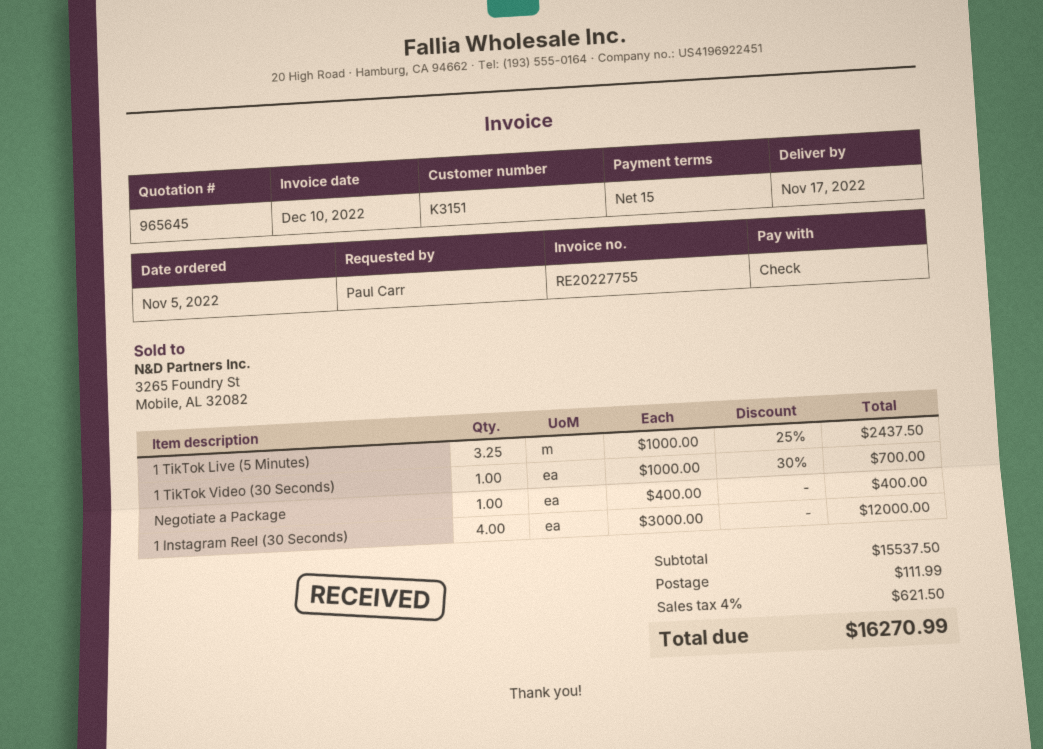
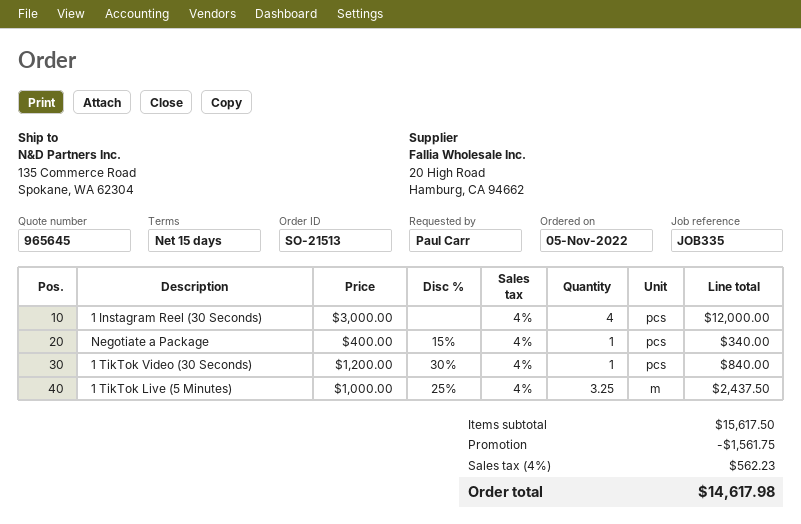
1 TikTok Video (30 Seconds): 1 x 1000.00 - 30% = 700.00 -> 1 x 1200.00 - 30% = 840.00
Negotiate a Package: 1 x 400.00 = 400.00 -> 1 x 400.00 - 15% = 340.00
subtotal: 15537.50 -> 15617.50
discount: none -> 1561.75
shipping: 111.99 -> none
tax: 4% = 621.50 -> 4% = 562.23
total: 16270.99 -> 14617.98

